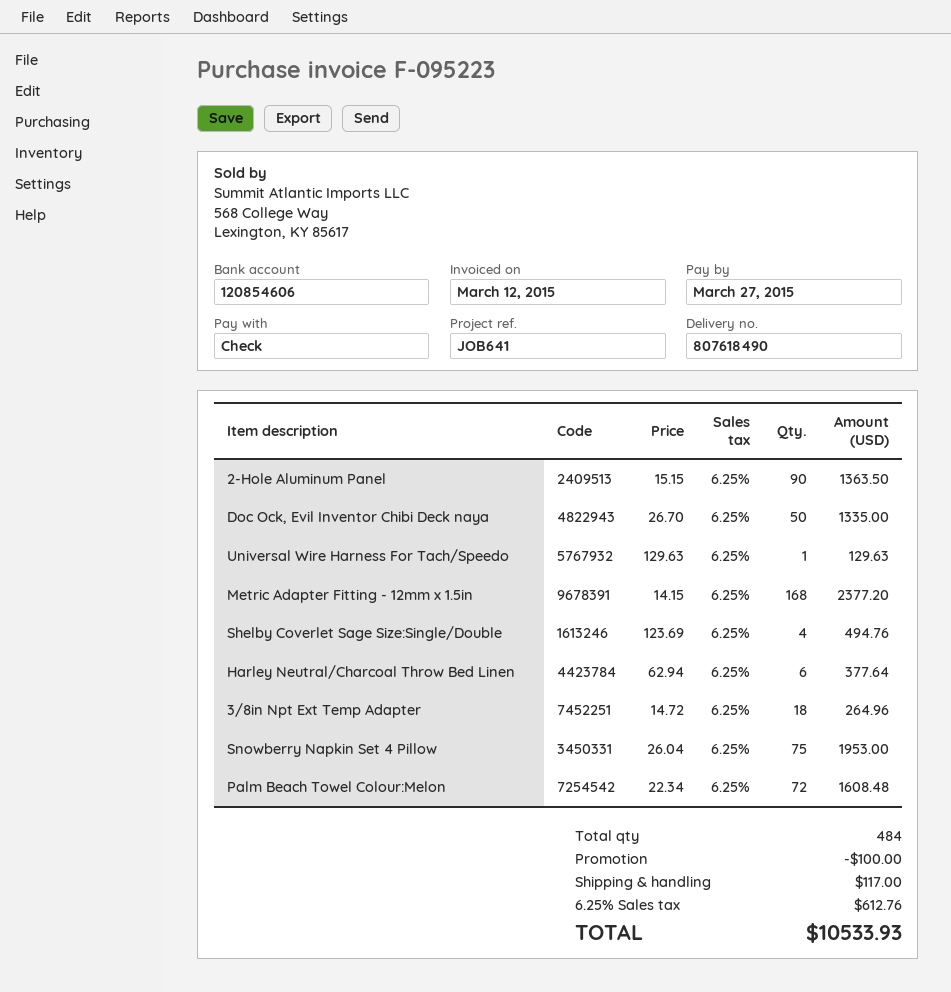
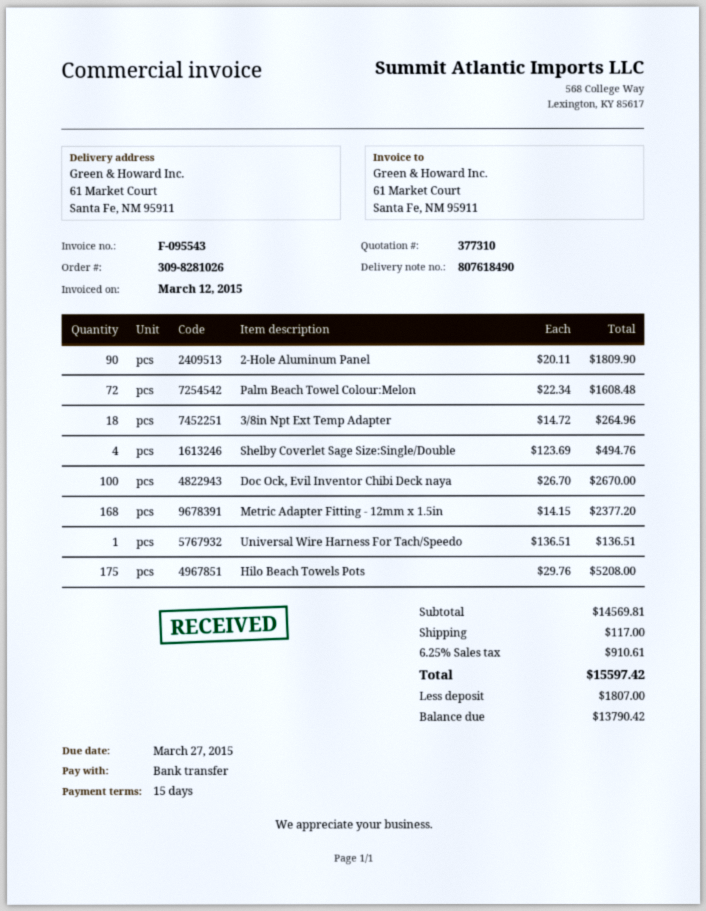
invoice number: F-095223 -> F-095543
payment method: cheque -> bank transfer
2-Hole Aluminum Panel: 90 x 15.15 = 1363.50 -> 90 x 20.11 = 1809.90
Doc Ock, Evil Inventor Chibi Deck naya: 50 x 26.70 = 1335.00 -> 100 x 26.70 = 2670.00
Universal Wire Harness For Tach/Speedo: 1 x 129.63 = 129.63 -> 1 x 136.51 = 136.51
Harley Neutral/Charcoal Throw Bed Linen: 6 x 62.94 = 377.64 -> none
Snowberry Napkin Set 4 Pillow: 75 x 26.04 = 1953.00 -> none
Hilo Beach Towels Pots: none -> 175 x 29.76 = 5208.00
discount: 100.00 -> none
tax: 6.25% = 612.76 -> 6.25% = 910.61
total: 10533.93 -> 15597.42

